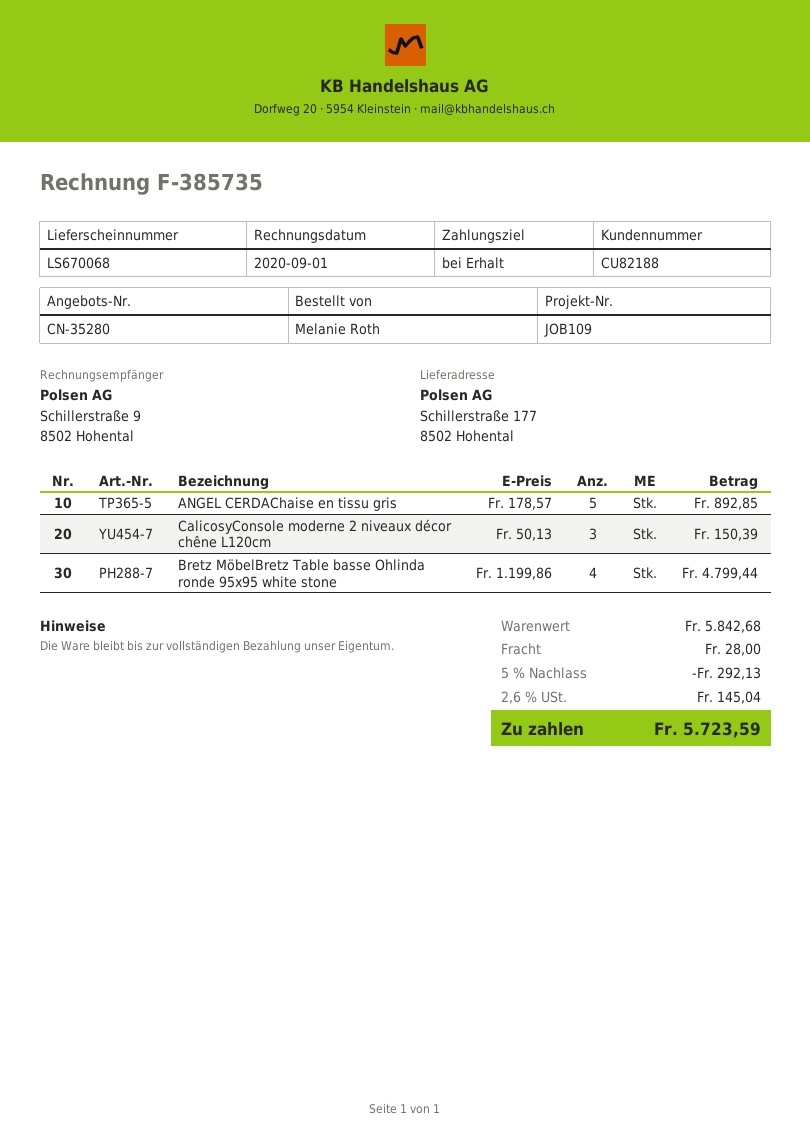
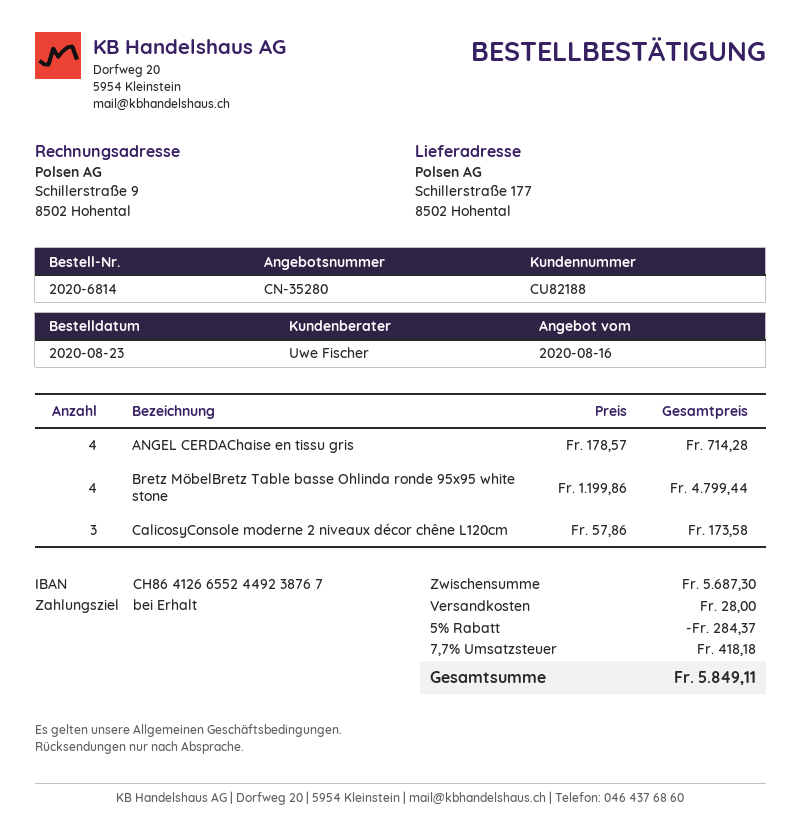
ANGEL CERDAChaise en tissu gris: 5 x 178.57 = 892.85 -> 4 x 178.57 = 714.28
CalicosyConsole moderne 2 niveaux décor chêne L120cm: 3 x 50.13 = 150.39 -> 3 x 57.86 = 173.58
subtotal: 5842.68 -> 5687.30
discount: 5% = 292.13 -> 5% = 284.37
tax: 2.6% = 145.04 -> 7.7% = 418.18
total: 5723.59 -> 5849.11

